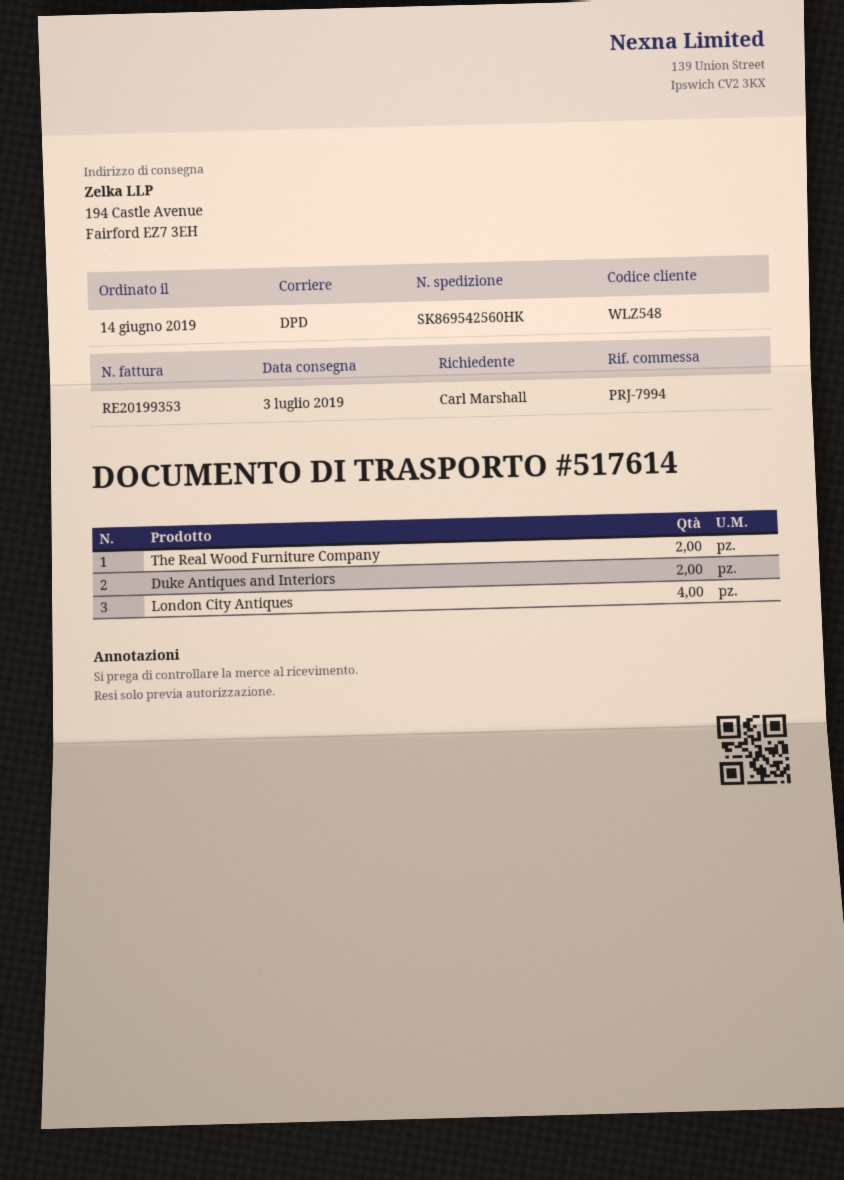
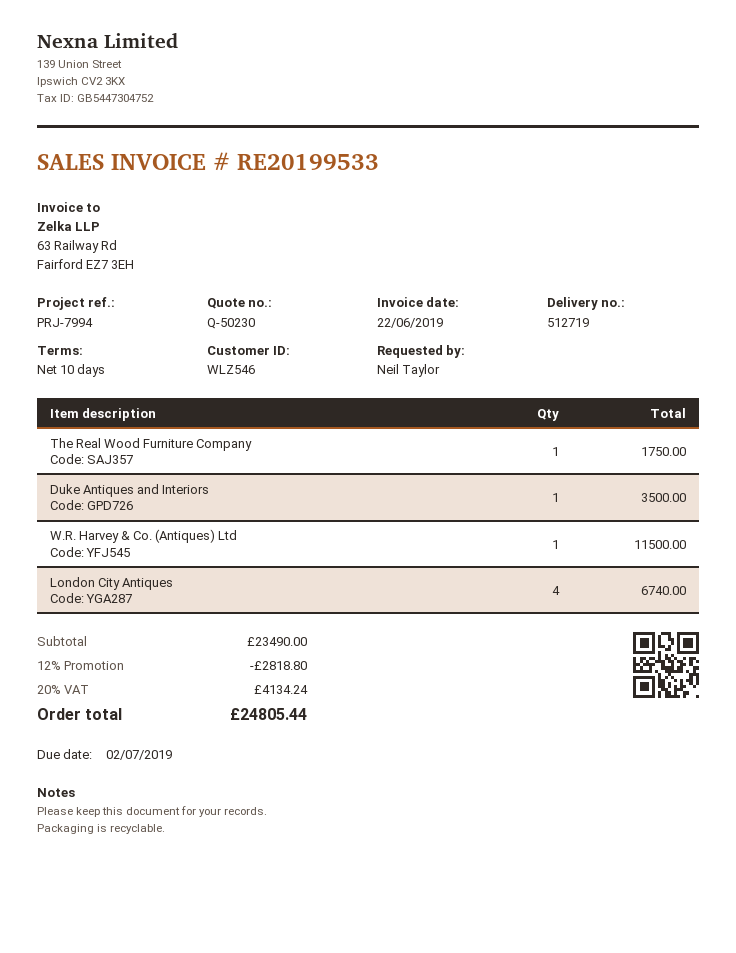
delivery note number: 517614 -> 512719
invoice number: RE20199353 -> RE20199533
customer number: WLZ548 -> WLZ546
ordered by: Carl Marshall -> Neil Taylor
The Real Wood Furniture Company: 2 -> 1
Duke Antiques and Interiors: 2 -> 1
W.R. Harvey & Co. (Antiques) Ltd: none -> 1

